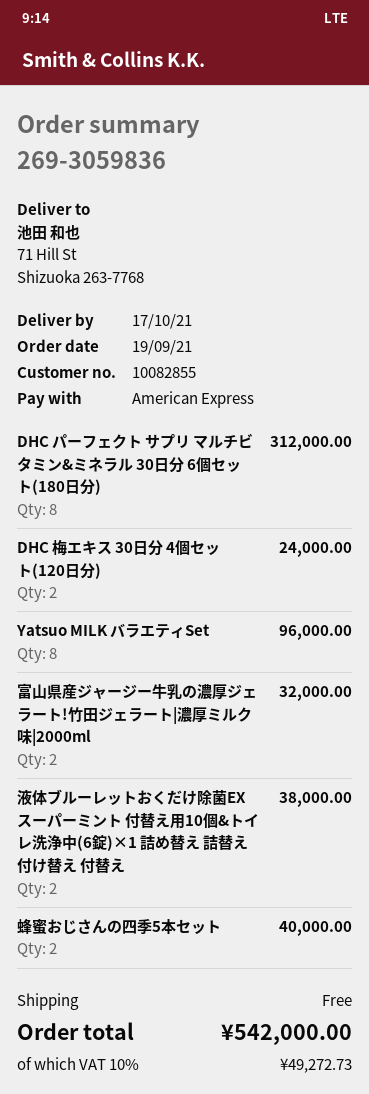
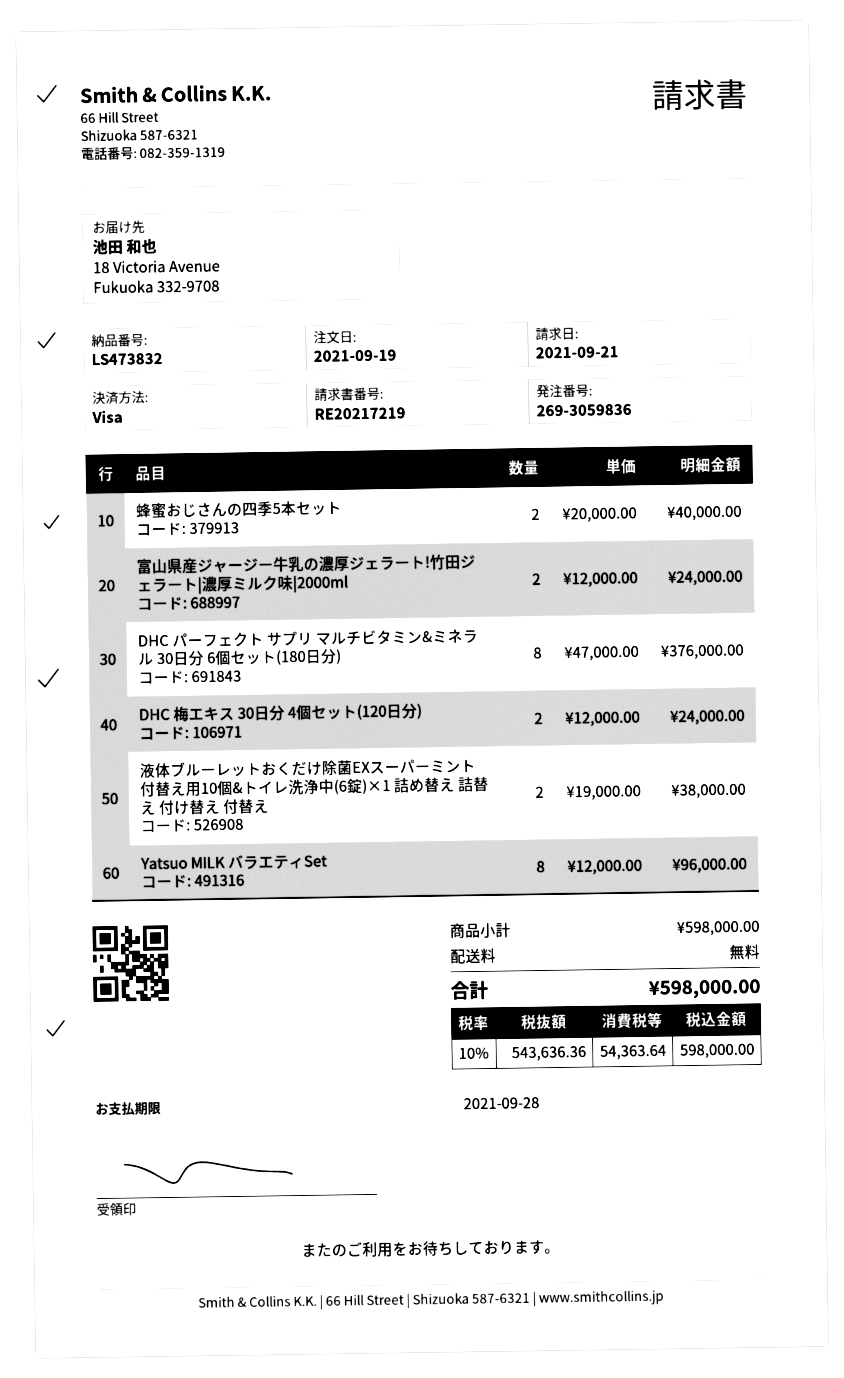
payment method: American Express -> Visa
ship to: 71 Hill St, Shizuoka 263-7768 -> 18 Victoria Avenue, Fukuoka 332-9708
DHC パーフェクト サプリ マルチビタミン&ミネラル 30日分 6個セット(180日分): 8 for 312000.00 -> 8 for 376000.00
富山県産ジャージー牛乳の濃厚ジェラート!竹田ジェラート|濃厚ミルク味|2000ml: 2 for 32000.00 -> 2 for 24000.00
tax: 10% = 49272.73 -> 10% = 54363.64
total: 542000.00 -> 598000.00

